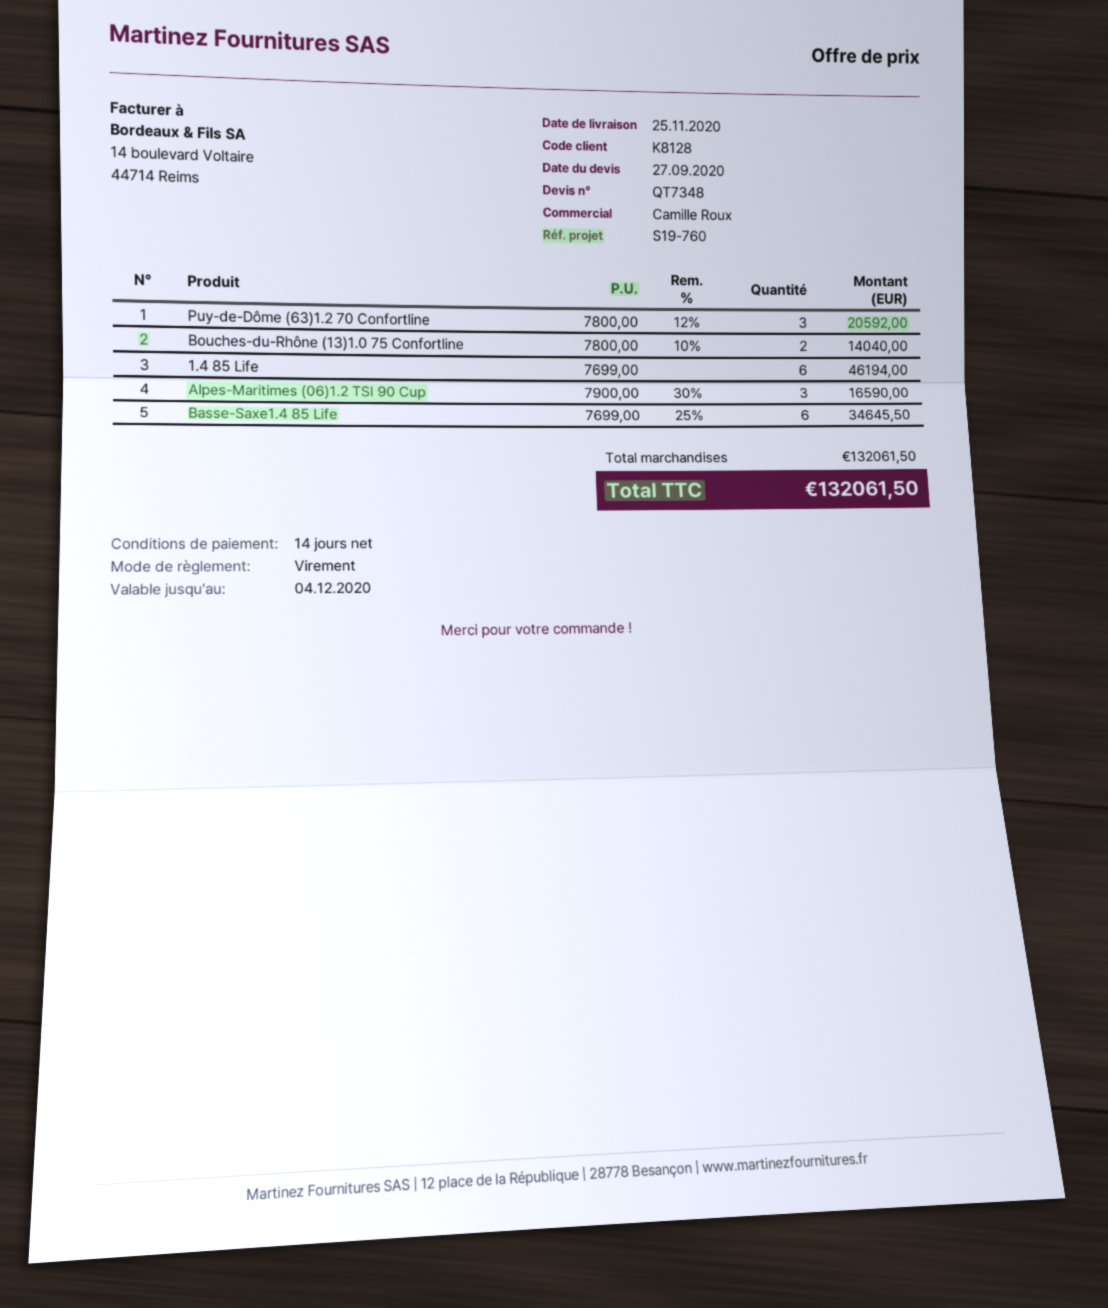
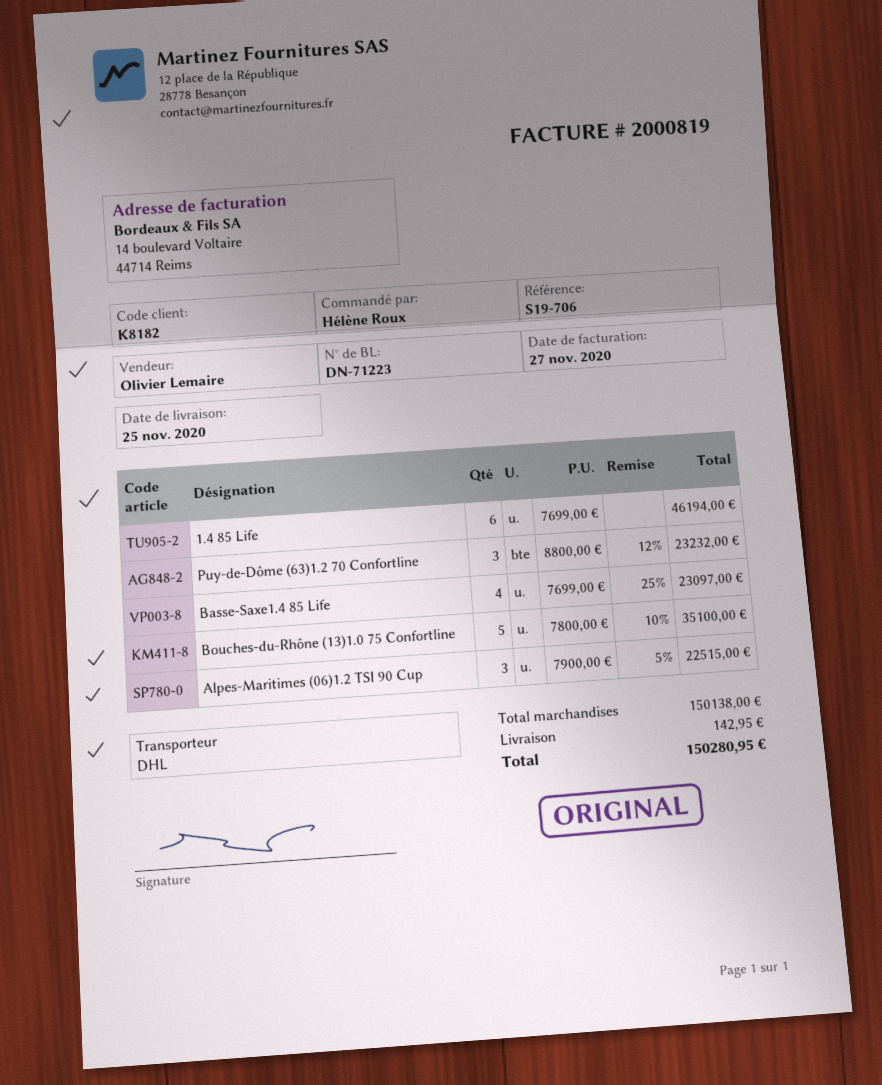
customer number: K8128 -> K8182
reference: S19-760 -> S19-706
sales rep: Camille Roux -> Olivier Lemaire
Puy-de-Dôme (63)1.2 70 Confortline: 3 x 7800.00 - 12% = 20592.00 -> 3 x 8800.00 - 12% = 23232.00
Bouches-du-Rhône (13)1.0 75 Confortline: 2 x 7800.00 - 10% = 14040.00 -> 5 x 7800.00 - 10% = 35100.00
Alpes-Maritimes (06)1.2 TSI 90 Cup: 3 x 7900.00 - 30% = 16590.00 -> 3 x 7900.00 - 5% = 22515.00
Basse-Saxe1.4 85 Life: 6 x 7699.00 - 25% = 34645.50 -> 4 x 7699.00 - 25% = 23097.00
subtotal: 132061.50 -> 150138.00
shipping: none -> 142.95
total: 132061.50 -> 150280.95

